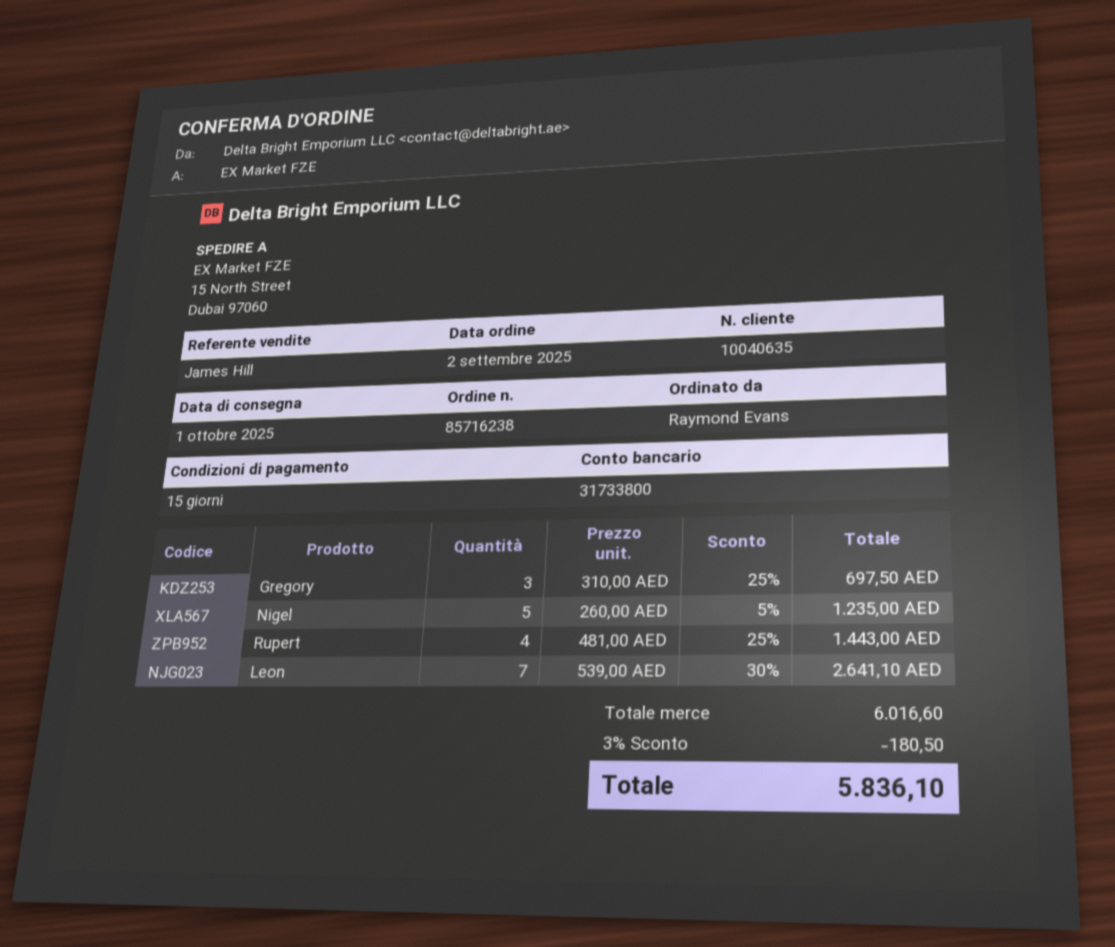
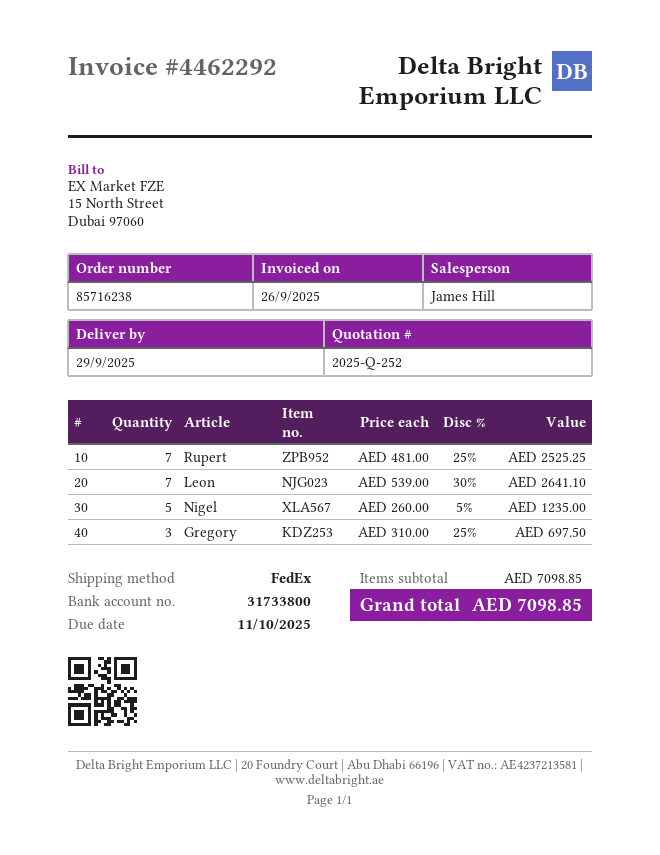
delivery date: 2025-10-01 -> 2025-09-29
Rupert: 4 x 481.00 - 25% = 1443.00 -> 7 x 481.00 - 25% = 2525.25
subtotal: 6016.60 -> 7098.85
discount: 3% = 180.50 -> none
total: 5836.10 -> 7098.85

